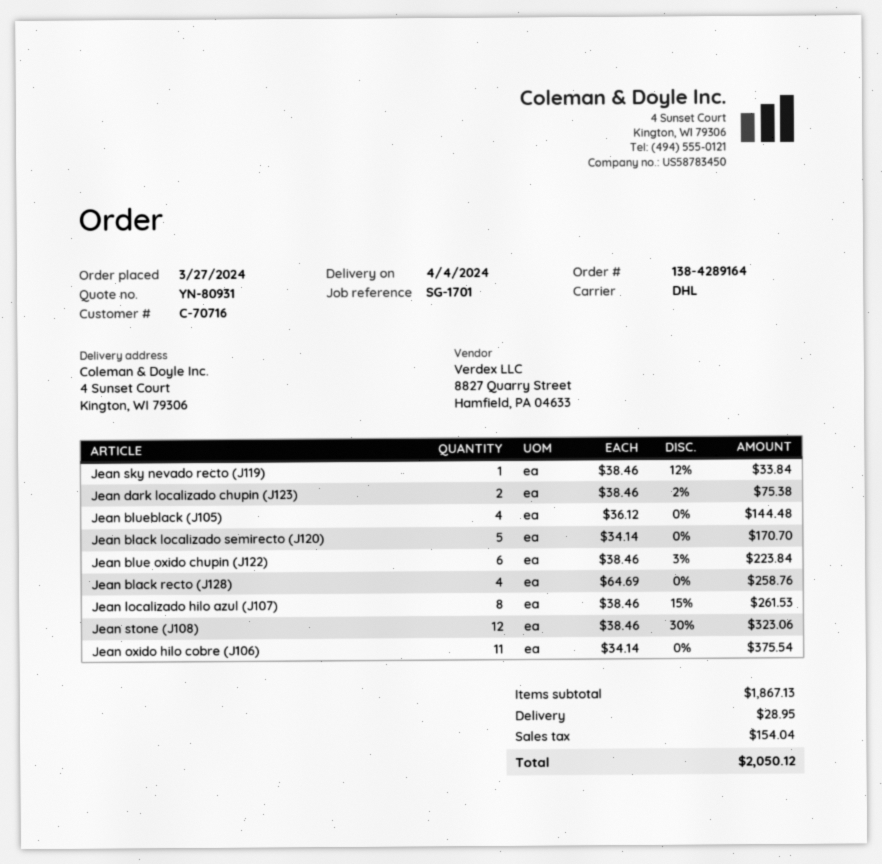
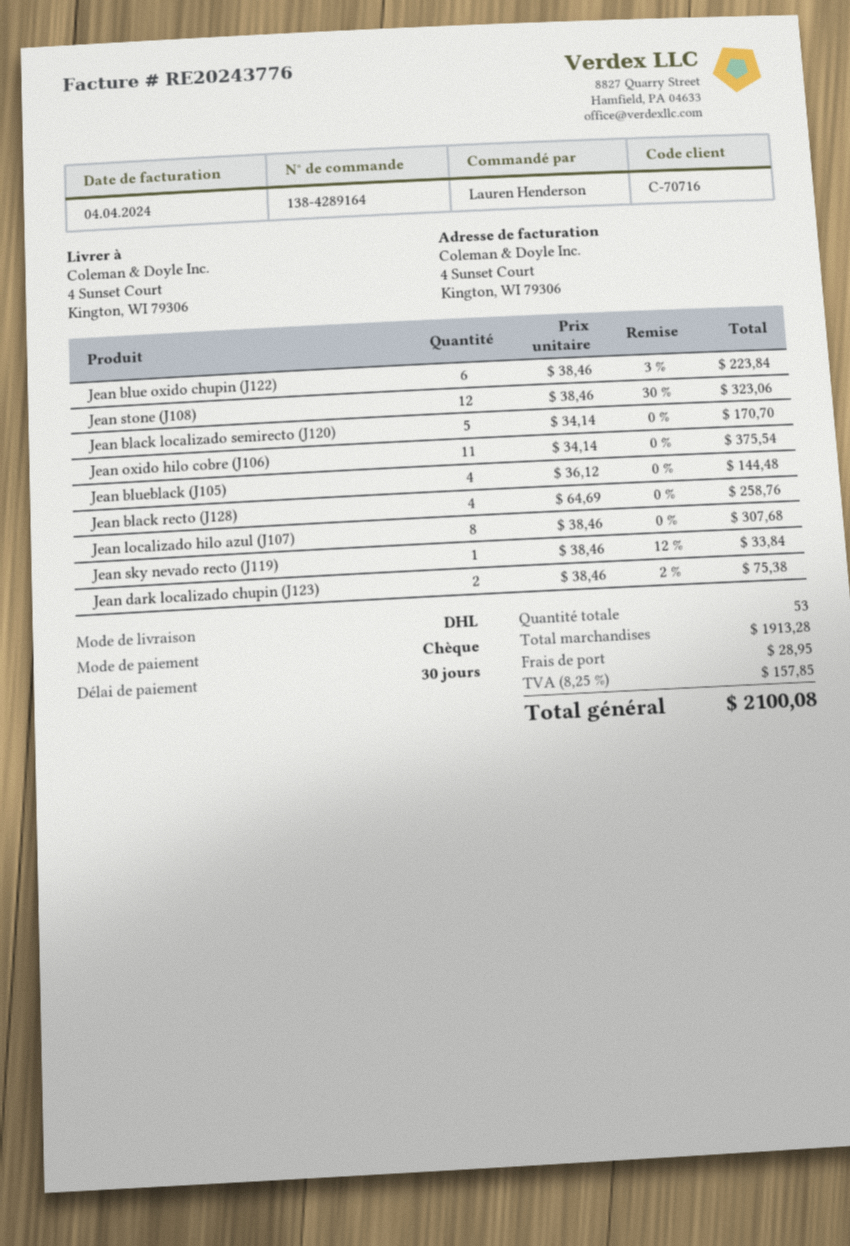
Jean localizado hilo azul (J107): 8 x 38.46 - 15% = 261.53 -> 8 x 38.46 = 307.68
subtotal: 1867.13 -> 1913.28
tax: 154.04 -> 157.85
total: 2050.12 -> 2100.08

